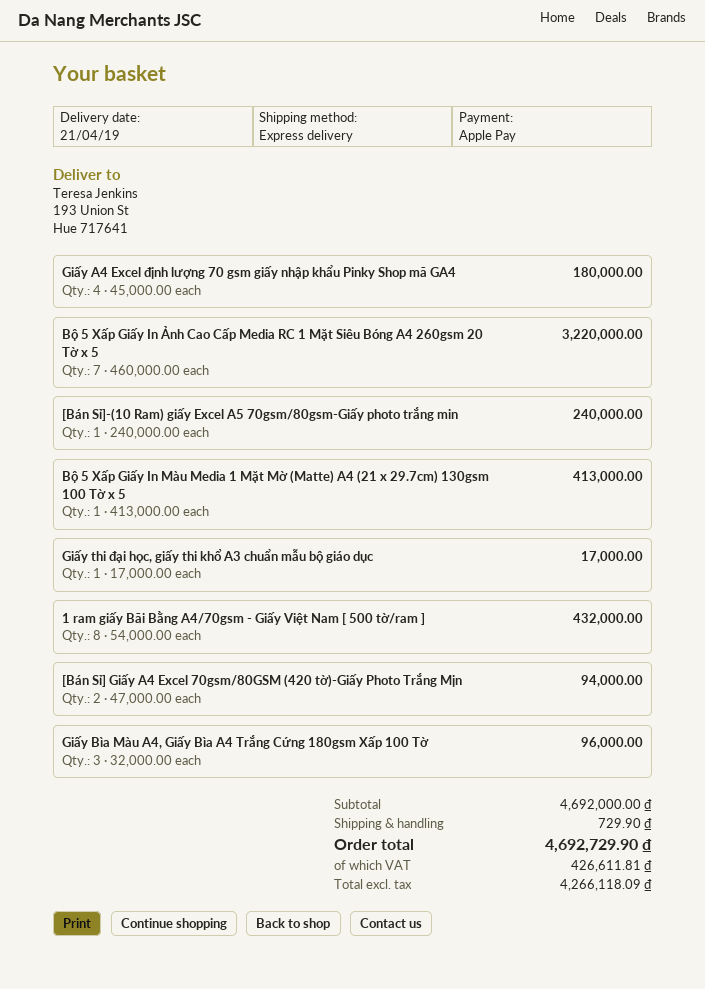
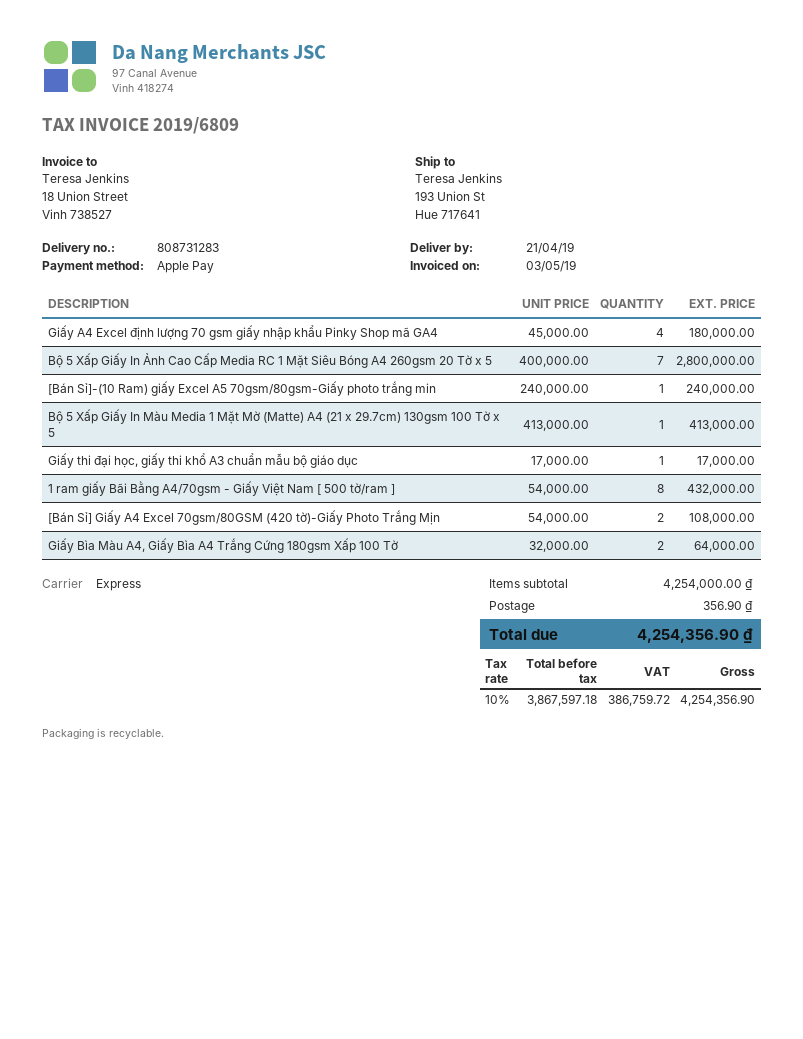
Bộ 5 Xấp Giấy In Ảnh Cao Cấp Media RC 1 Mặt Siêu Bóng A4 260gsm 20 Tờ x 5: 7 x 460000.00 = 3220000.00 -> 7 x 400000.00 = 2800000.00
[Bán Sỉ] Giấy A4 Excel 70gsm/80GSM (420 tờ)-Giấy Photo Trắng Mịn: 2 x 47000.00 = 94000.00 -> 2 x 54000.00 = 108000.00
Giấy Bìa Màu A4, Giấy Bìa A4 Trắng Cứng 180gsm Xấp 100 Tờ: 3 x 32000.00 = 96000.00 -> 2 x 32000.00 = 64000.00
subtotal: 4692000.00 -> 4254000.00
shipping: 729.90 -> 356.90
net: 4266118.09 -> 3867597.18
tax: 426611.81 -> 386759.72
total: 4692729.90 -> 4254356.90

